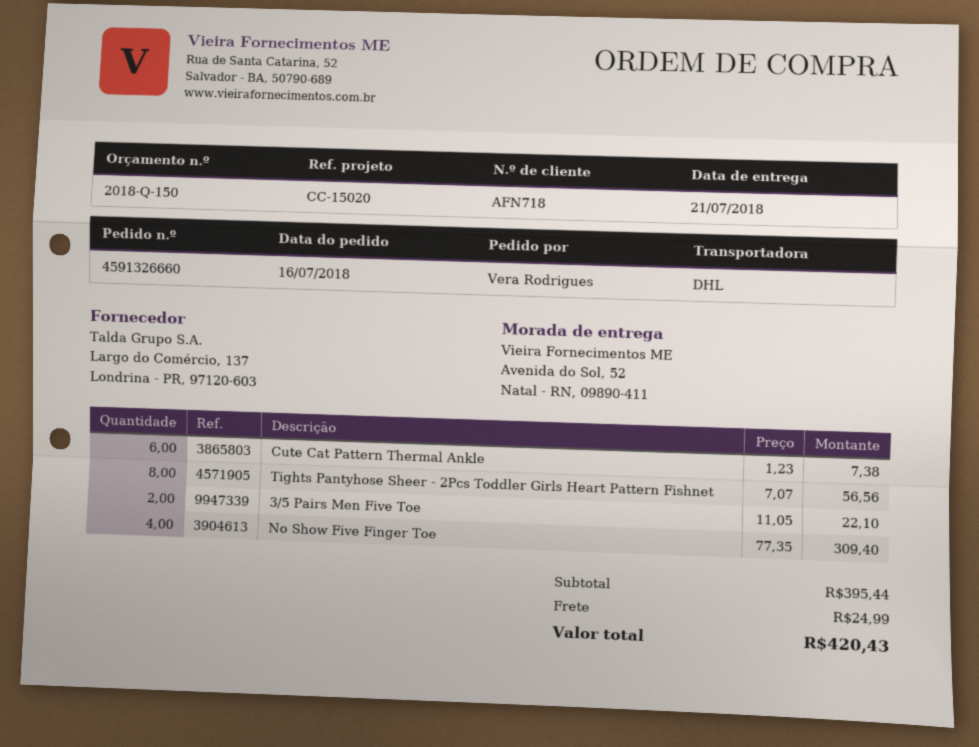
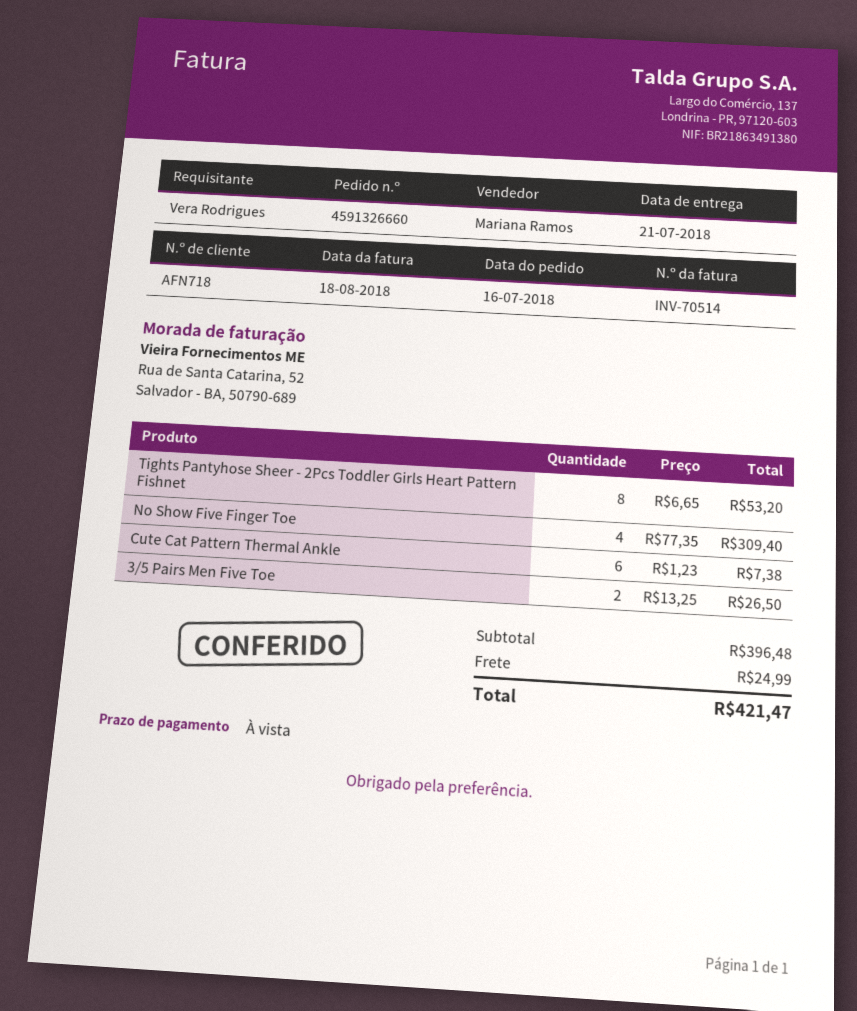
Tights Pantyhose Sheer - 2Pcs Toddler Girls Heart Pattern Fishnet: 8 x 7.07 = 56.56 -> 8 x 6.65 = 53.20
3/5 Pairs Men Five Toe: 2 x 11.05 = 22.10 -> 2 x 13.25 = 26.50
subtotal: 395.44 -> 396.48
total: 420.43 -> 421.47

